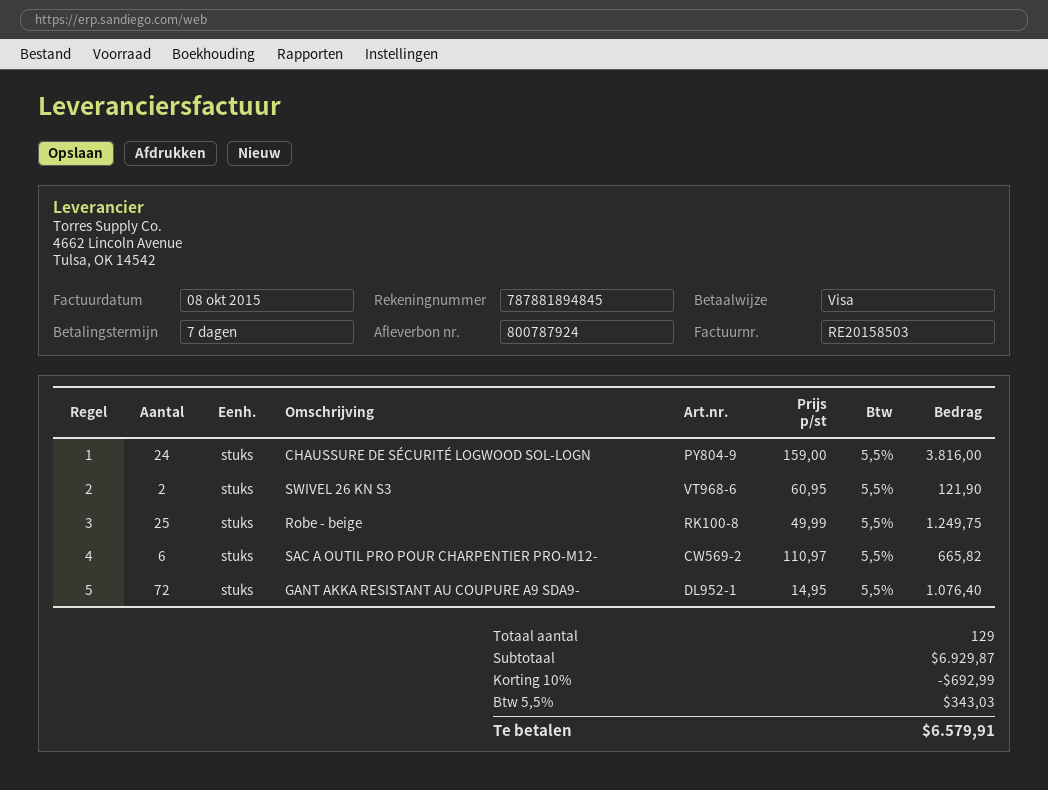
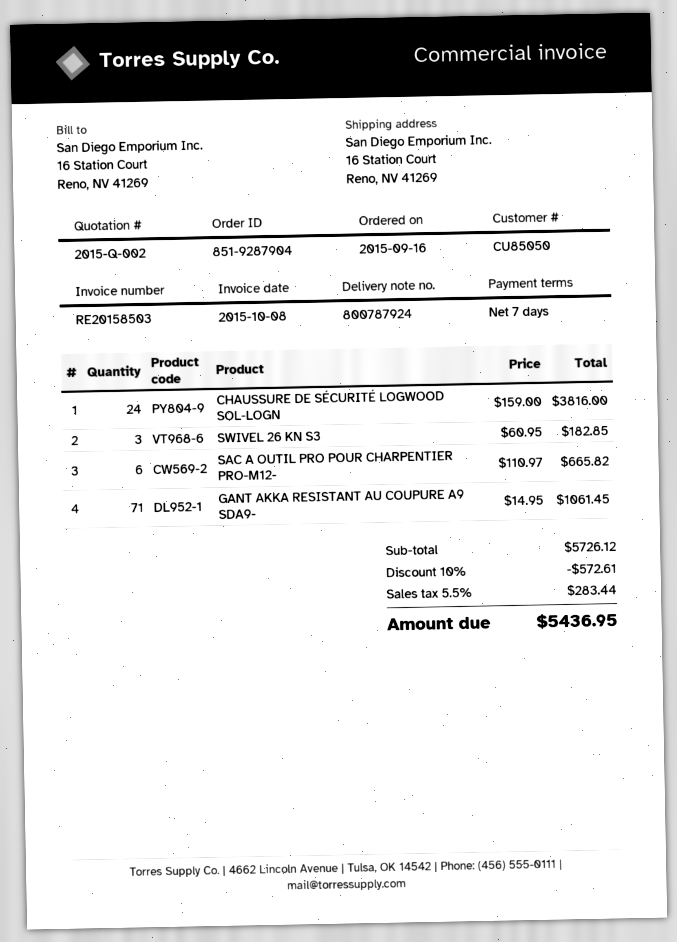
SWIVEL 26 KN S3: 2 x 60.95 = 121.90 -> 3 x 60.95 = 182.85
Robe - beige: 25 x 49.99 = 1249.75 -> none
GANT AKKA RESISTANT AU COUPURE A9 SDA9-: 72 x 14.95 = 1076.40 -> 71 x 14.95 = 1061.45
subtotal: 6929.87 -> 5726.12
discount: 10% = 692.99 -> 10% = 572.61
tax: 5.5% = 343.03 -> 5.5% = 283.44
total: 6579.91 -> 5436.95

